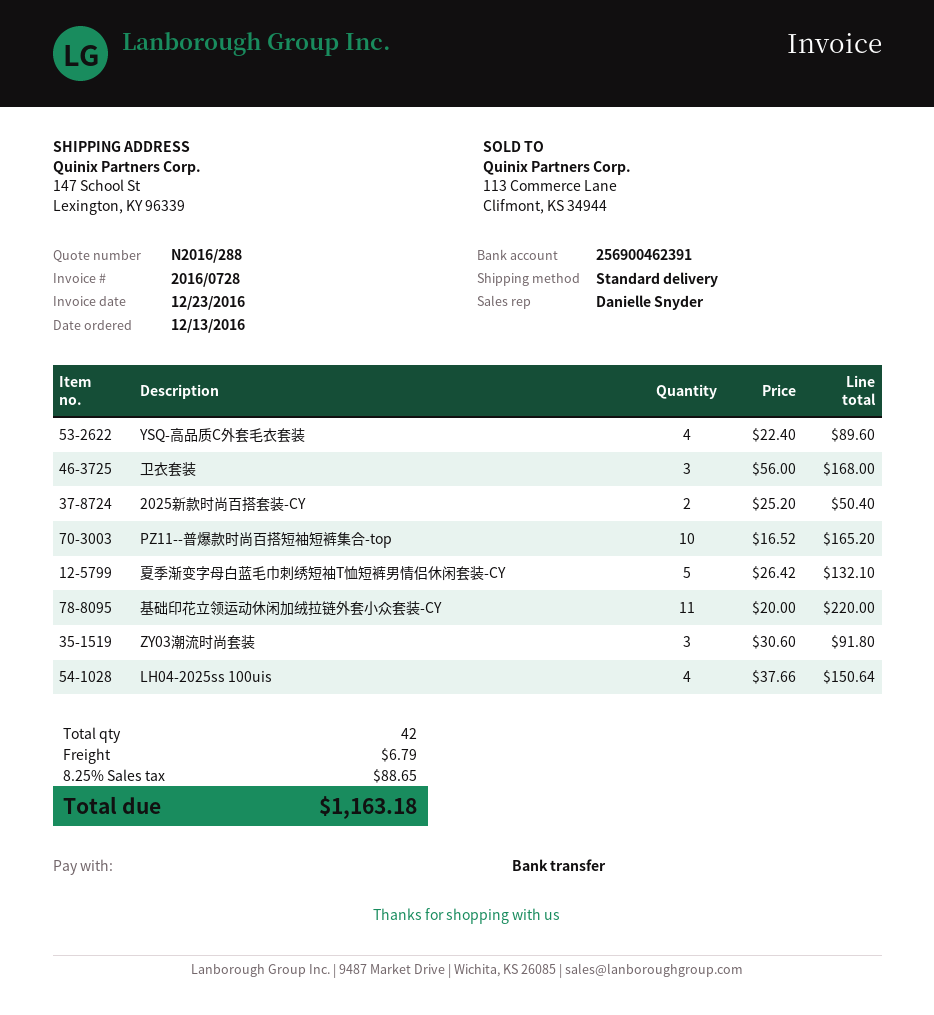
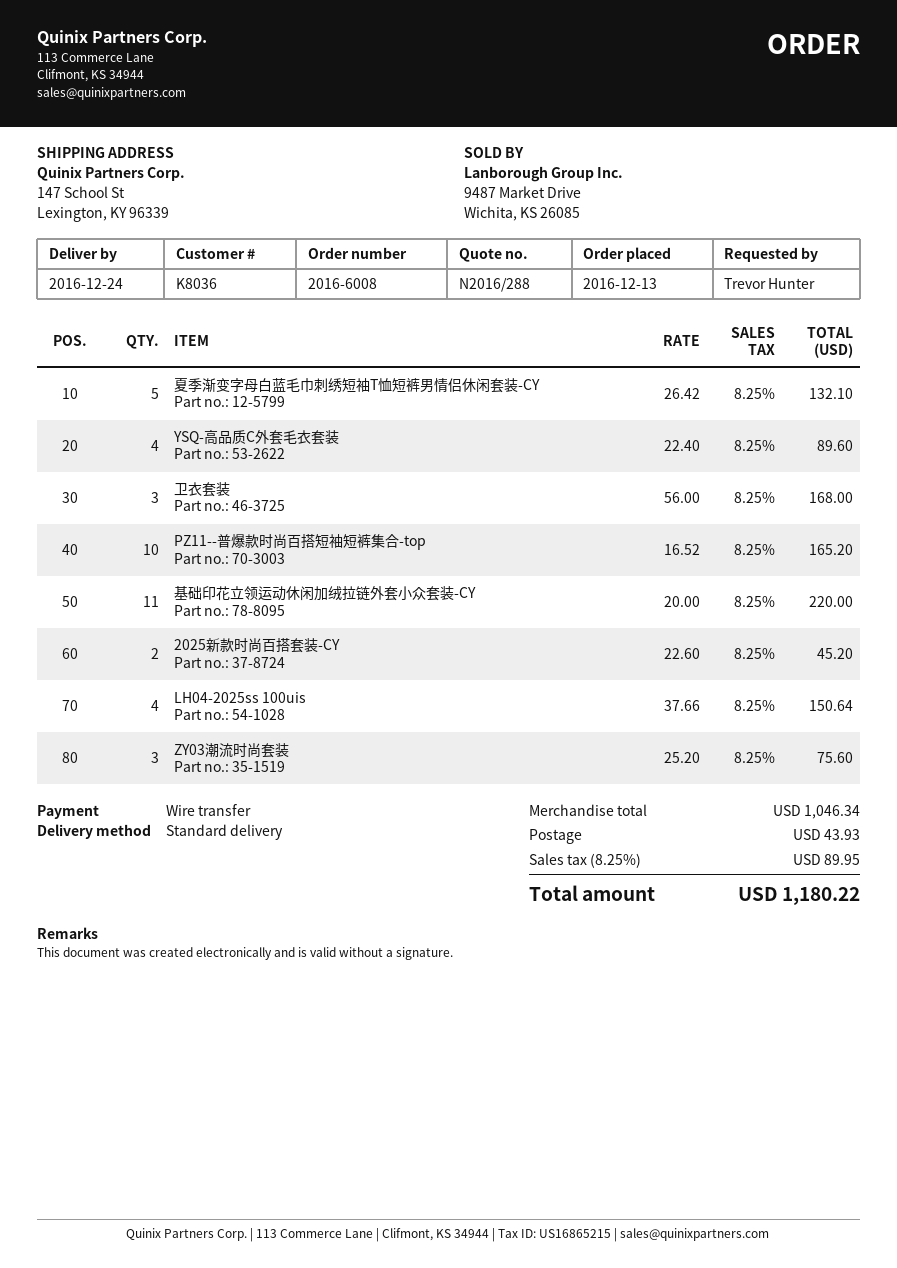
2025新款时尚百搭套装-CY: 2 x 25.20 = 50.40 -> 2 x 22.60 = 45.20
ZY03潮流时尚套装: 3 x 30.60 = 91.80 -> 3 x 25.20 = 75.60
shipping: 6.79 -> 43.93
tax: 8.25% = 88.65 -> 8.25% = 89.95
total: 1163.18 -> 1180.22

